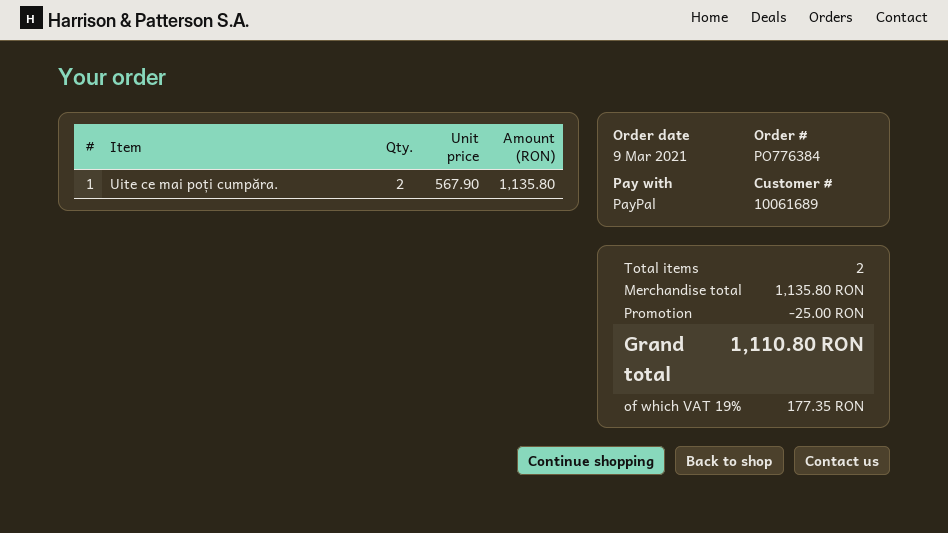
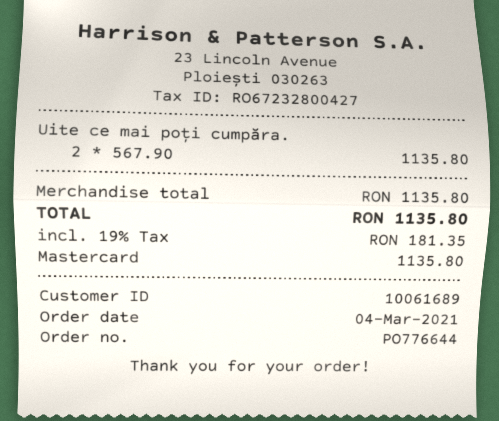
order number: PO776384 -> PO776644
order date: 2021-03-09 -> 2021-03-04
payment method: PayPal -> Mastercard
discount: 25.00 -> none
tax: 19% = 177.35 -> 19% = 181.35
total: 1110.80 -> 1135.80

